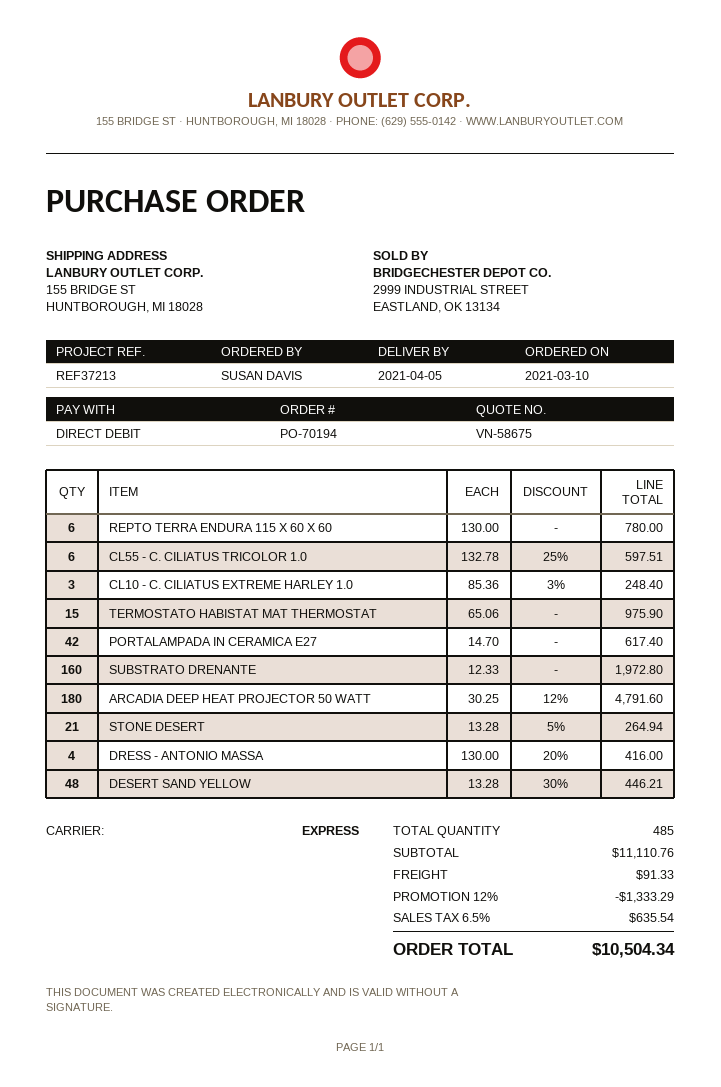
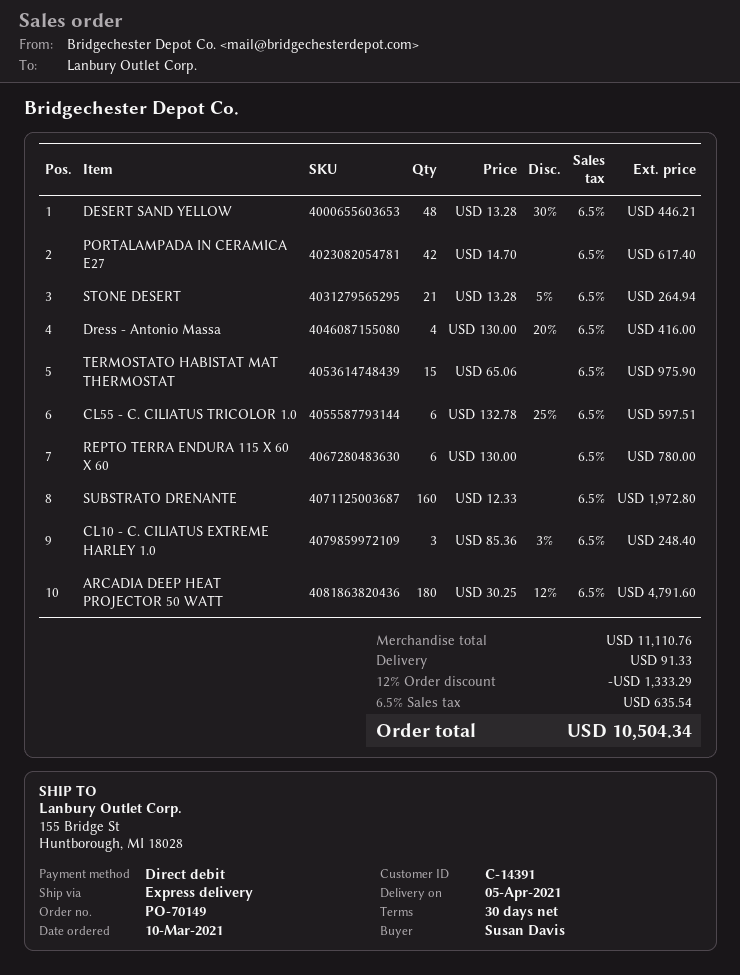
order number: PO-70194 -> PO-70149

